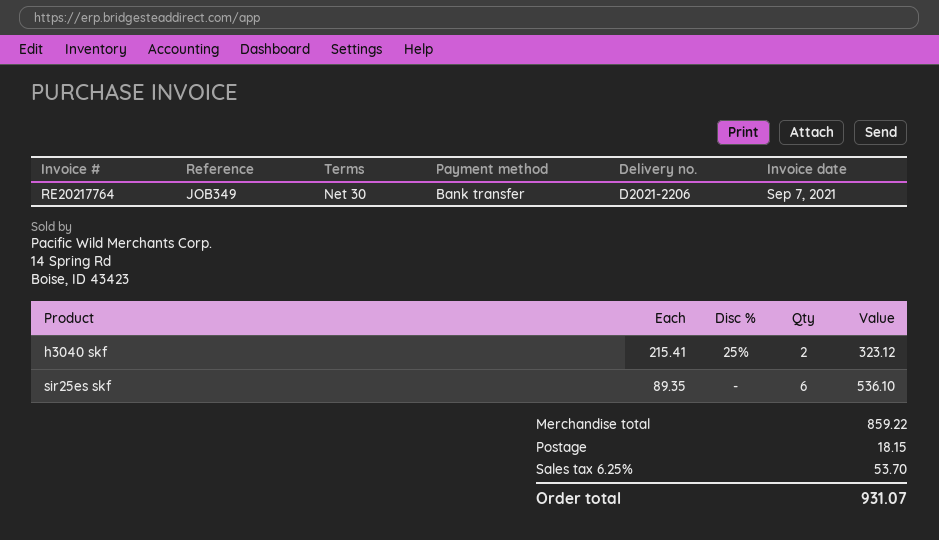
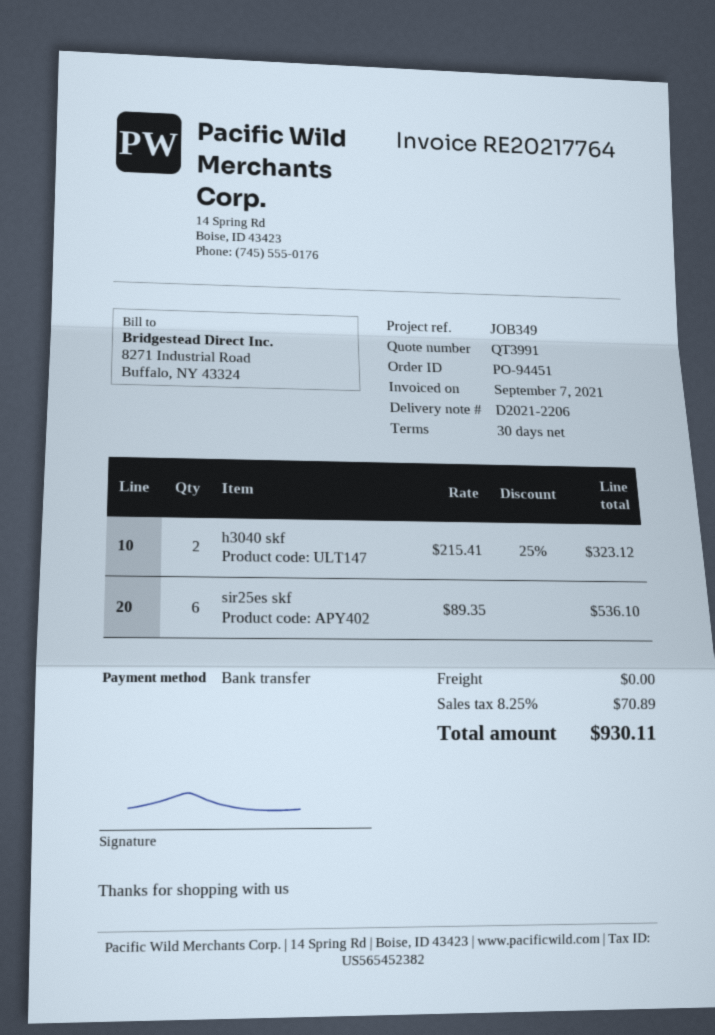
shipping: 18.15 -> 0.00
tax: 6.25% = 53.70 -> 8.25% = 70.89
total: 931.07 -> 930.11

